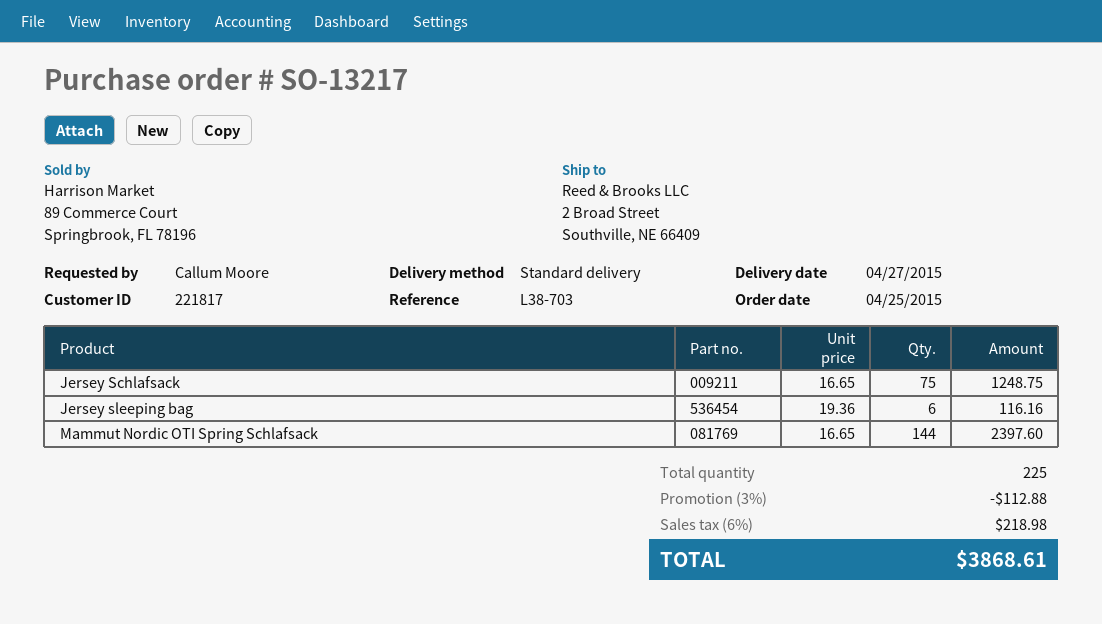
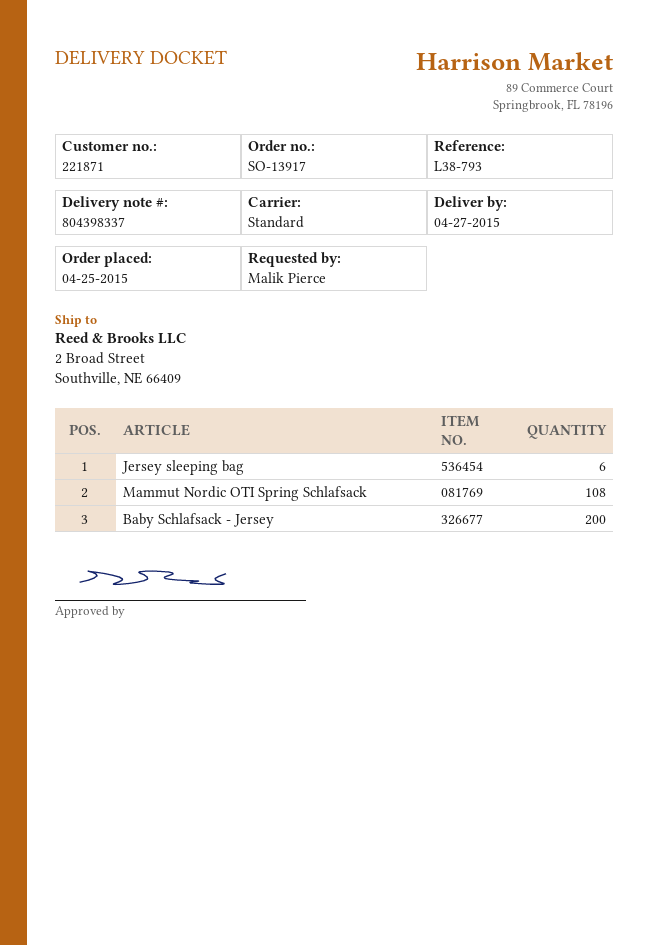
order number: SO-13217 -> SO-13917
customer number: 221817 -> 221871
reference: L38-703 -> L38-793
ordered by: Callum Moore -> Malik Pierce
Jersey Schlafsack: 75 -> none
Mammut Nordic OTI Spring Schlafsack: 144 -> 108
Baby Schlafsack - Jersey: none -> 200

